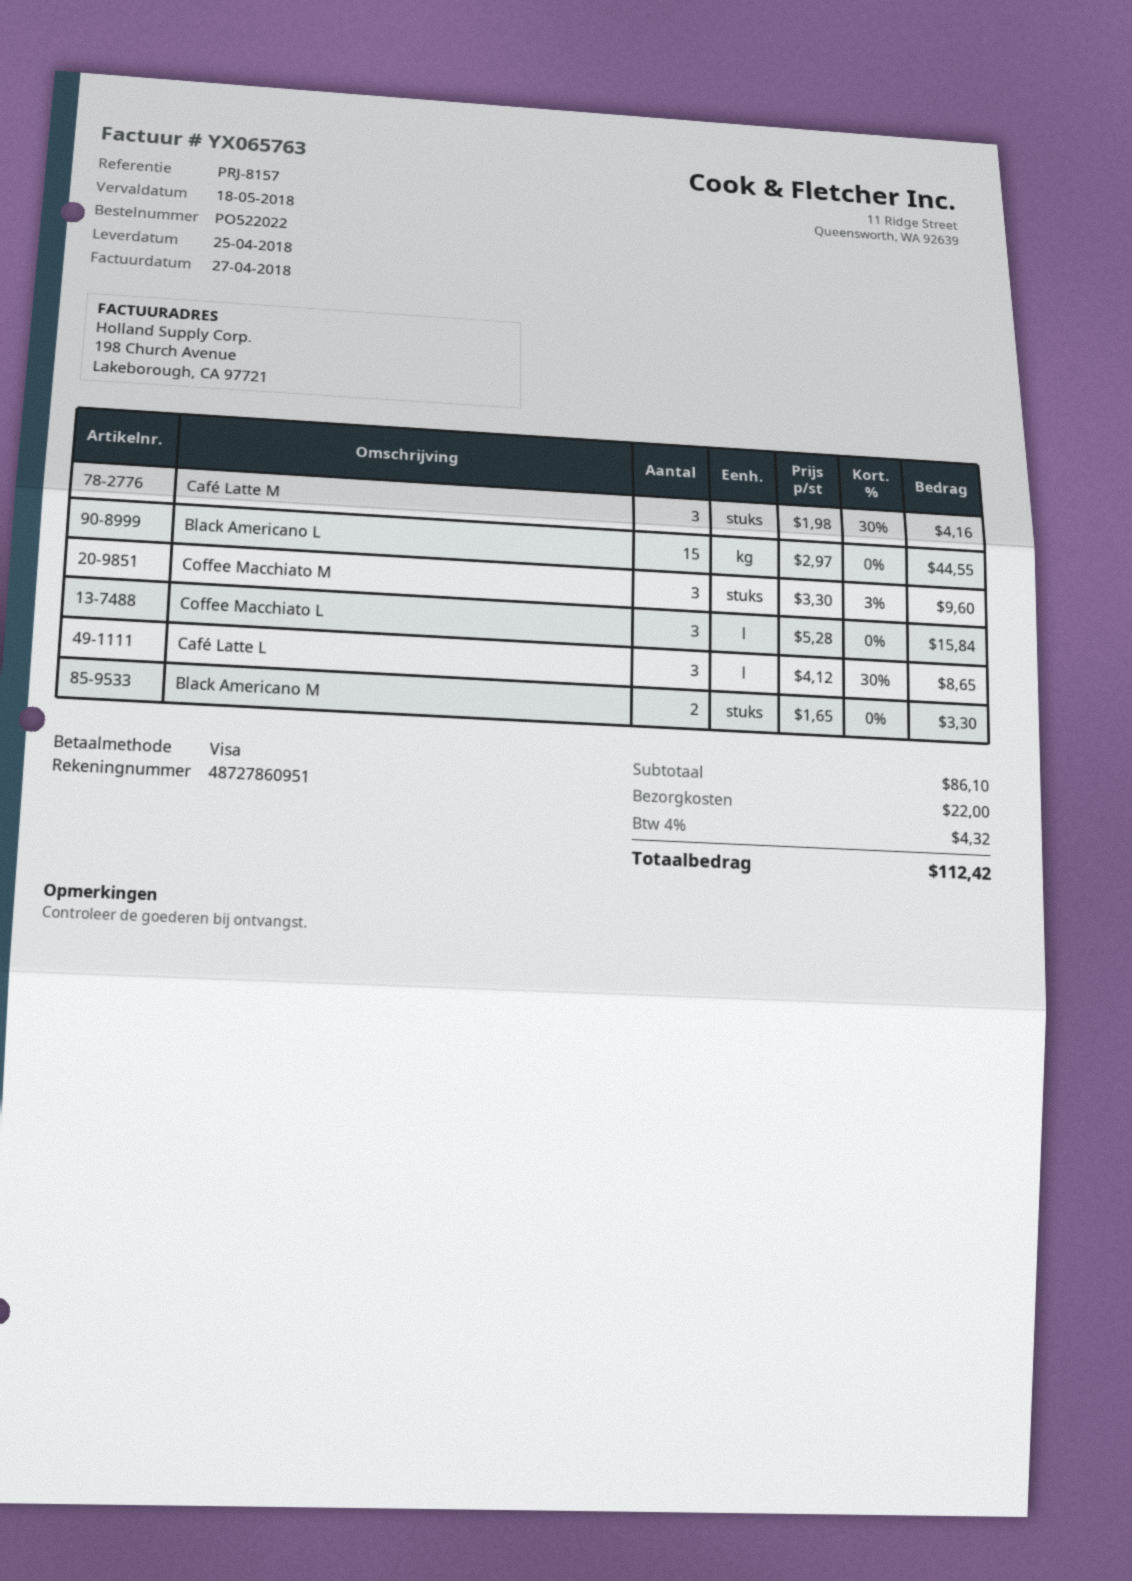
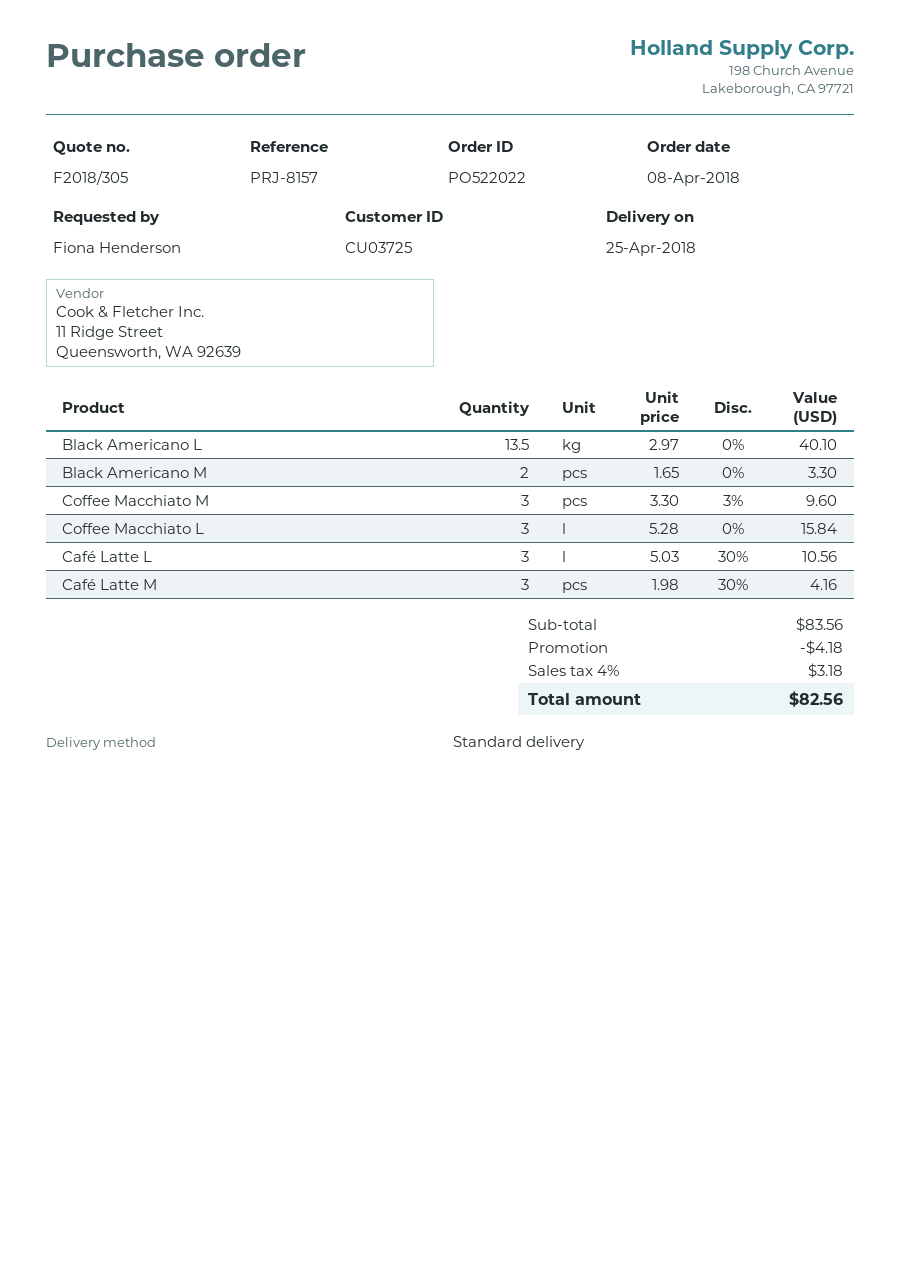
Black Americano L: 15 x 2.97 = 44.55 -> 13.5 x 2.97 = 40.10
Café Latte L: 3 x 4.12 - 30% = 8.65 -> 3 x 5.03 - 30% = 10.56
subtotal: 86.10 -> 83.56
discount: none -> 4.18
shipping: 22.00 -> none
tax: 4% = 4.32 -> 4% = 3.18
total: 112.42 -> 82.56

